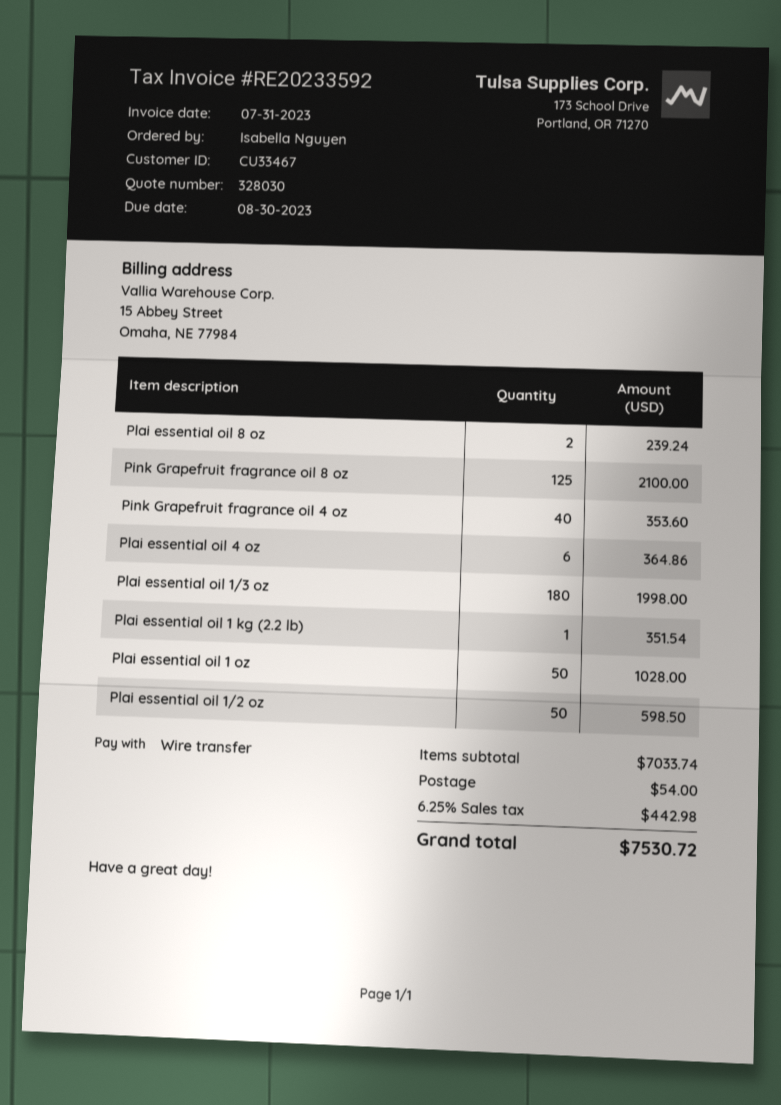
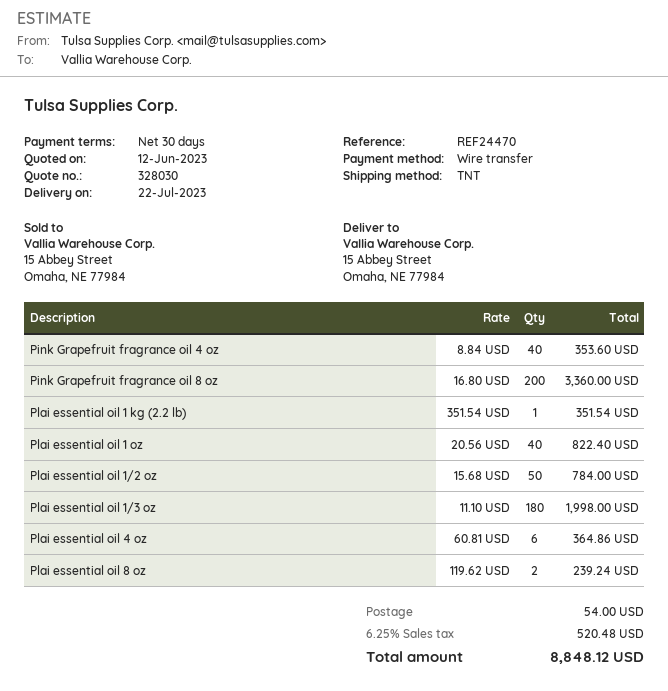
Pink Grapefruit fragrance oil 8 oz: 125 for 2100.00 -> 200 for 3360.00
Plai essential oil 1 oz: 50 for 1028.00 -> 40 for 822.40
Plai essential oil 1/2 oz: 50 for 598.50 -> 50 for 784.00
tax: 6.25% = 442.98 -> 6.25% = 520.48
total: 7530.72 -> 8848.12

